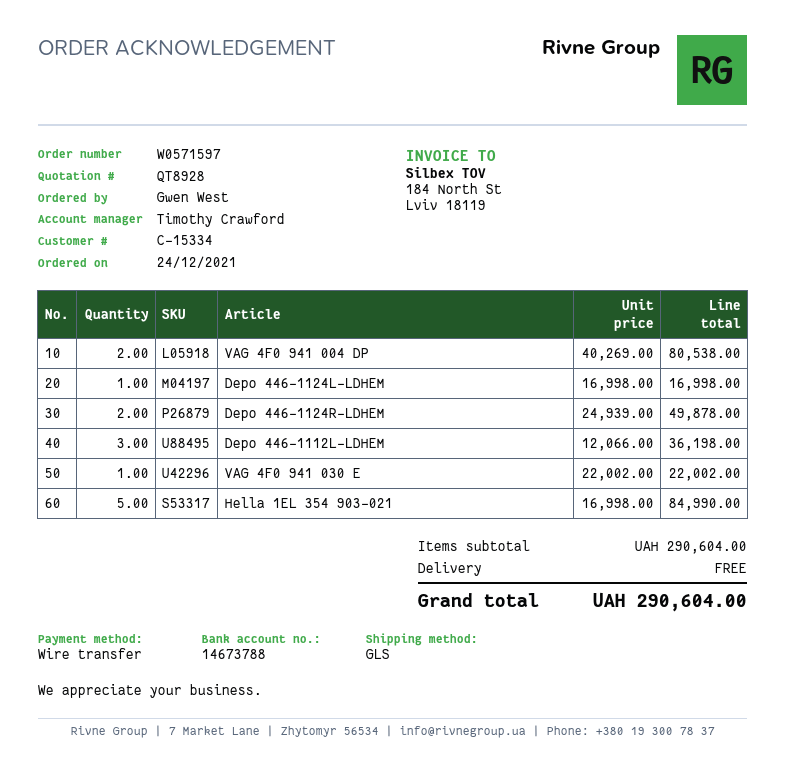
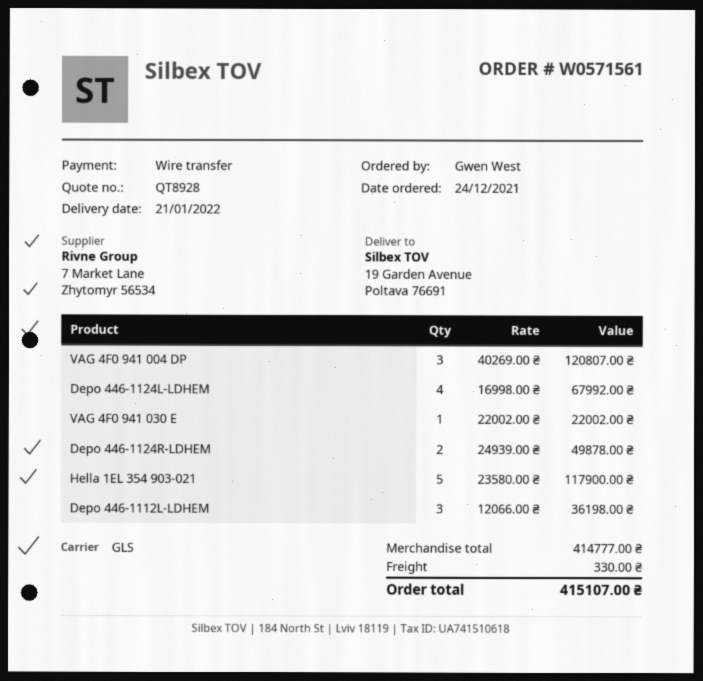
order number: W0571597 -> W0571561
VAG 4F0 941 004 DP: 2 x 40269.00 = 80538.00 -> 3 x 40269.00 = 120807.00
Depo 446-1124L-LDHEM: 1 x 16998.00 = 16998.00 -> 4 x 16998.00 = 67992.00
Hella 1EL 354 903-021: 5 x 16998.00 = 84990.00 -> 5 x 23580.00 = 117900.00
subtotal: 290604.00 -> 414777.00
shipping: 0.00 -> 330.00
total: 290604.00 -> 415107.00

